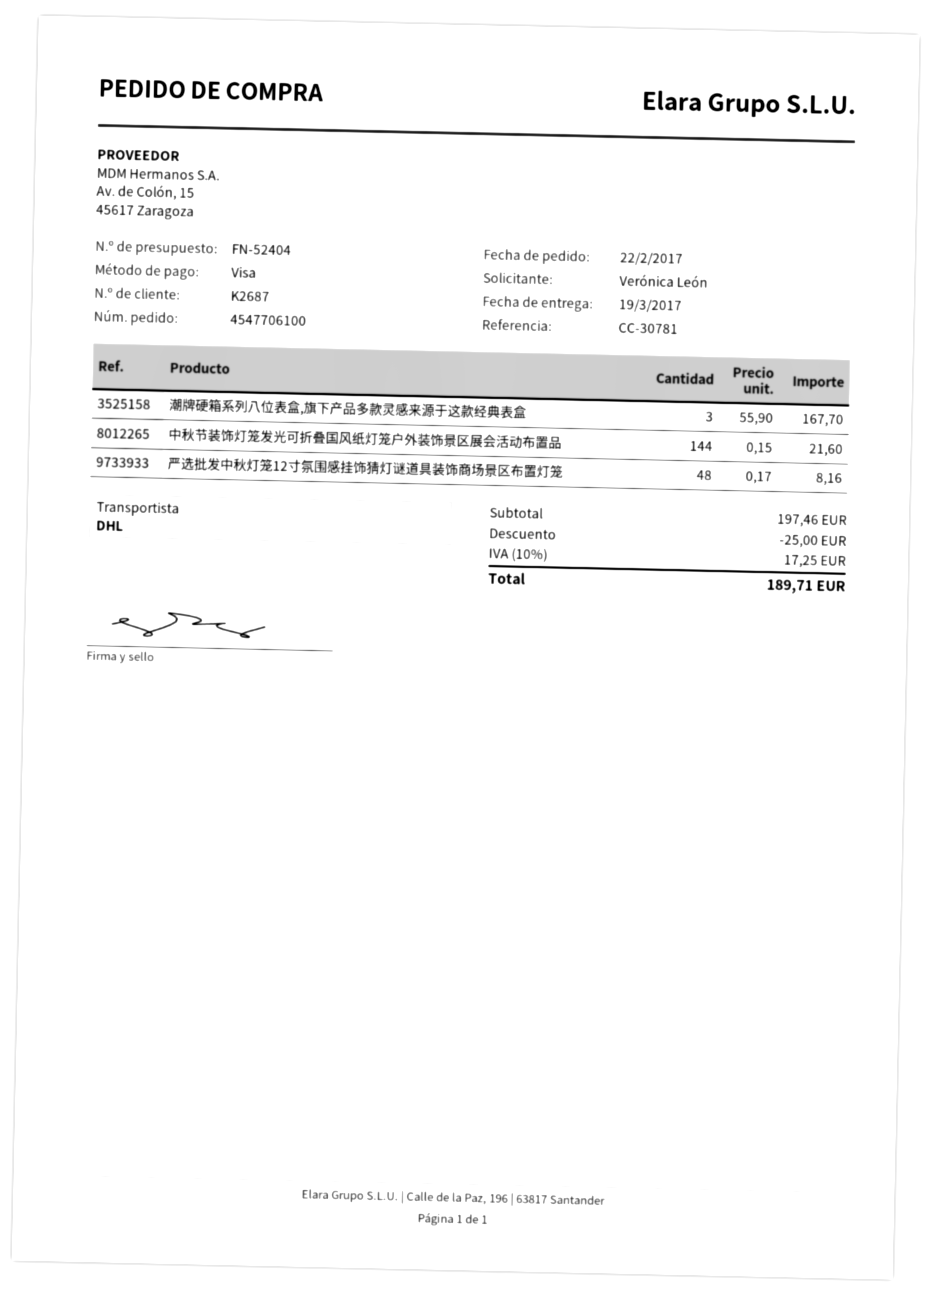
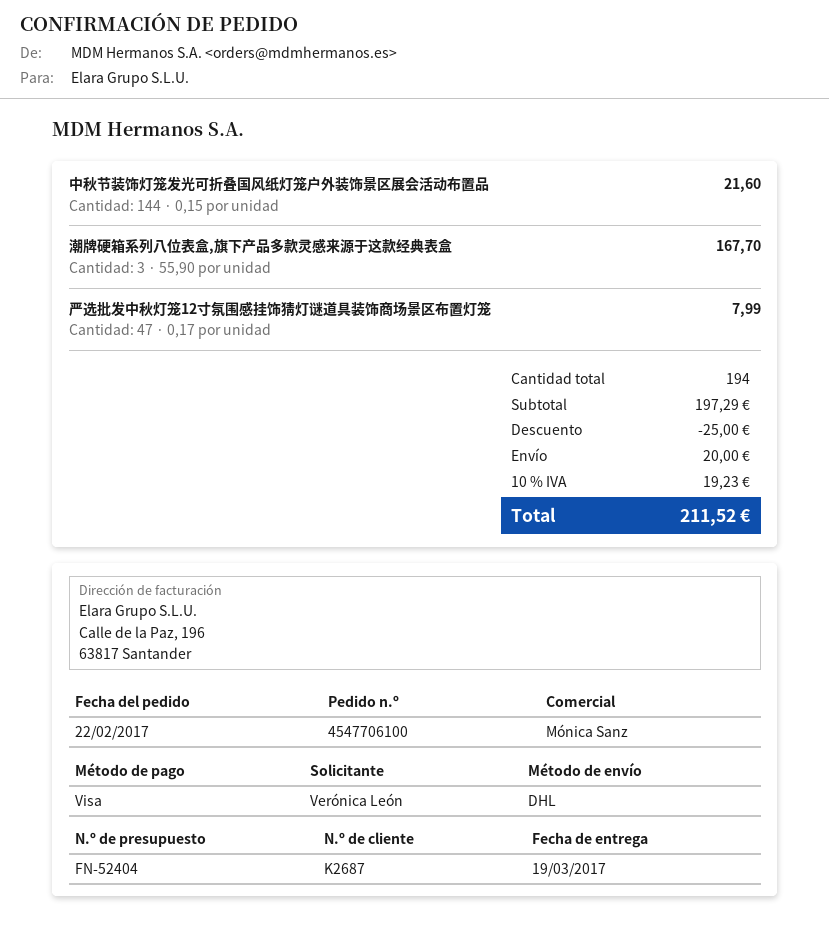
严选批发中秋灯笼12寸氛围感挂饰猜灯谜道具装饰商场景区布置灯笼: 48 x 0.17 = 8.16 -> 47 x 0.17 = 7.99
subtotal: 197.46 -> 197.29
shipping: none -> 20.00
tax: 10% = 17.25 -> 10% = 19.23
total: 189.71 -> 211.52

